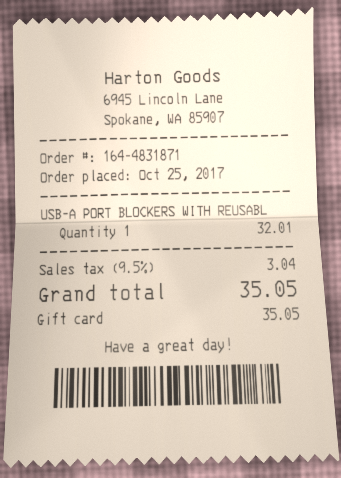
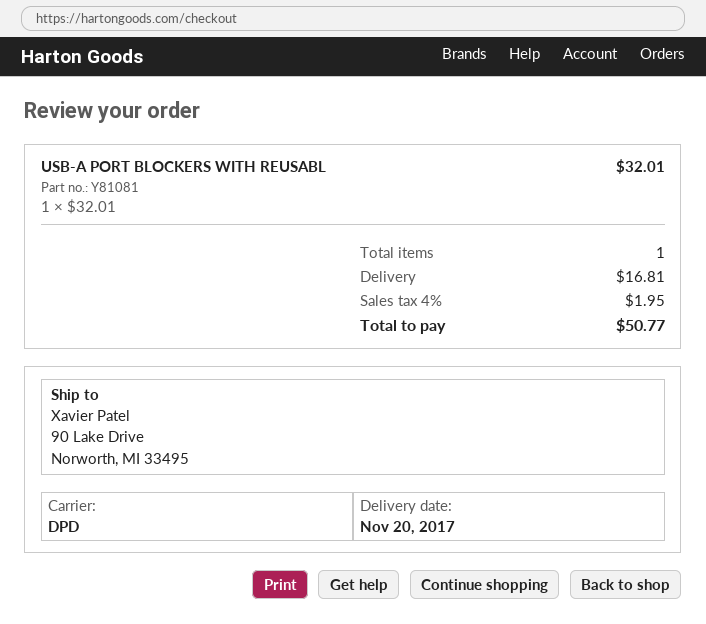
shipping: none -> 16.81
tax: 9.5% = 3.04 -> 4% = 1.95
total: 35.05 -> 50.77

